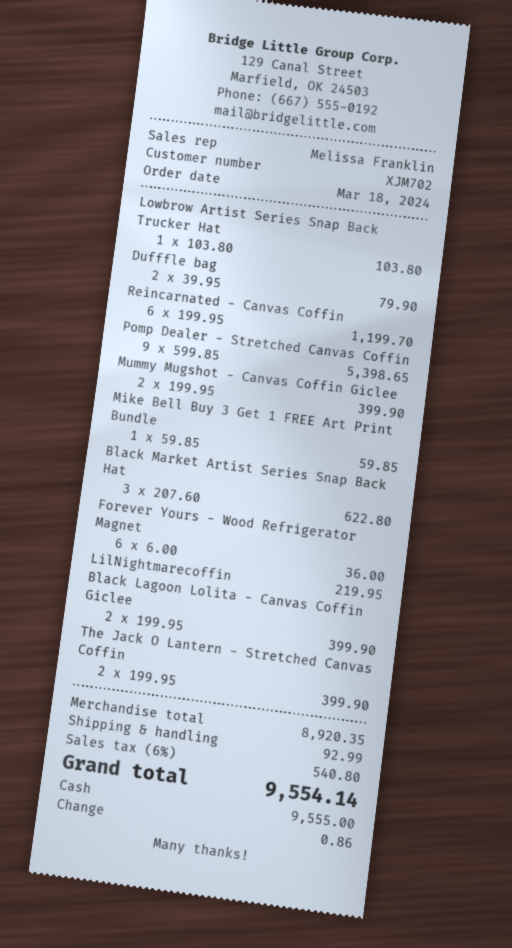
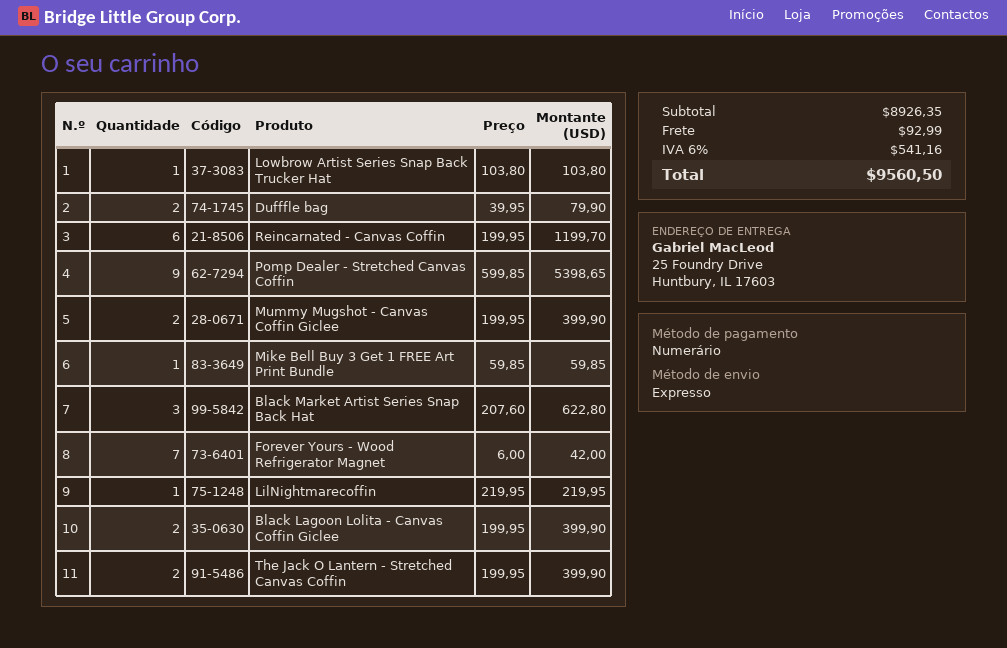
Forever Yours - Wood Refrigerator Magnet: 6 x 6.00 = 36.00 -> 7 x 6.00 = 42.00
subtotal: 8920.35 -> 8926.35
tax: 6% = 540.80 -> 6% = 541.16
total: 9554.14 -> 9560.50

